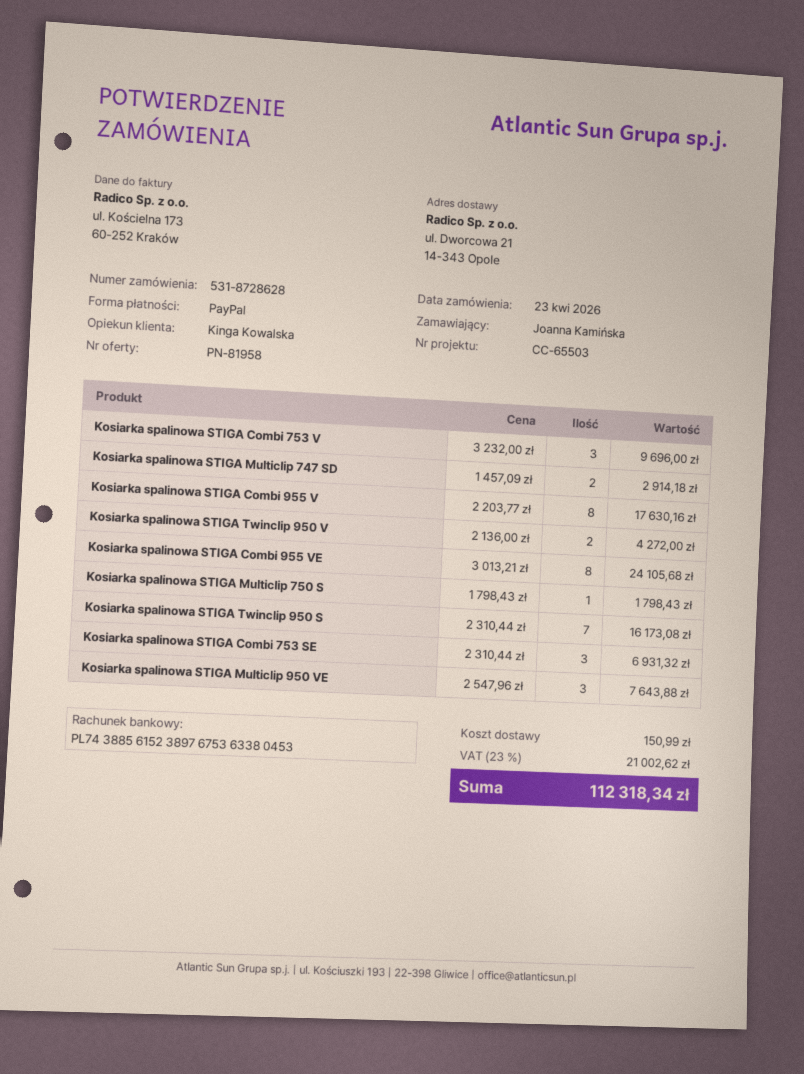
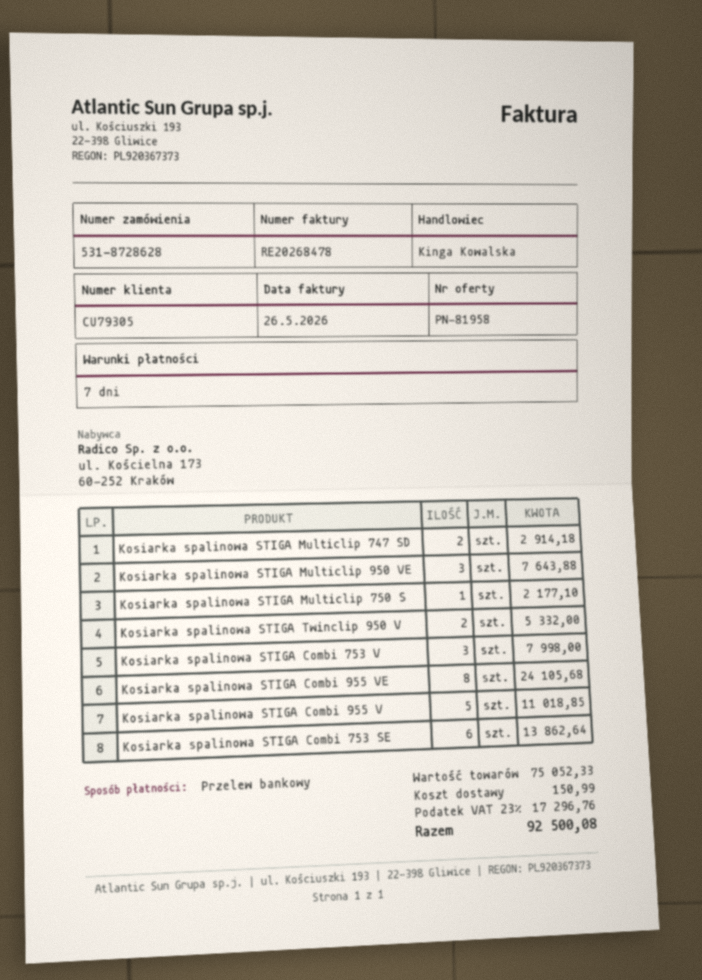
payment method: PayPal -> bank transfer
Kosiarka spalinowa STIGA Combi 753 V: 3 for 9696.00 -> 3 for 7998.00
Kosiarka spalinowa STIGA Combi 955 V: 8 for 17630.16 -> 5 for 11018.85
Kosiarka spalinowa STIGA Twinclip 950 V: 2 for 4272.00 -> 2 for 5332.00
Kosiarka spalinowa STIGA Multiclip 750 S: 1 for 1798.43 -> 1 for 2177.10
Kosiarka spalinowa STIGA Twinclip 950 S: 7 for 16173.08 -> none
Kosiarka spalinowa STIGA Combi 753 SE: 3 for 6931.32 -> 6 for 13862.64
tax: 23% = 21002.62 -> 23% = 17296.76
total: 112318.34 -> 92500.08

